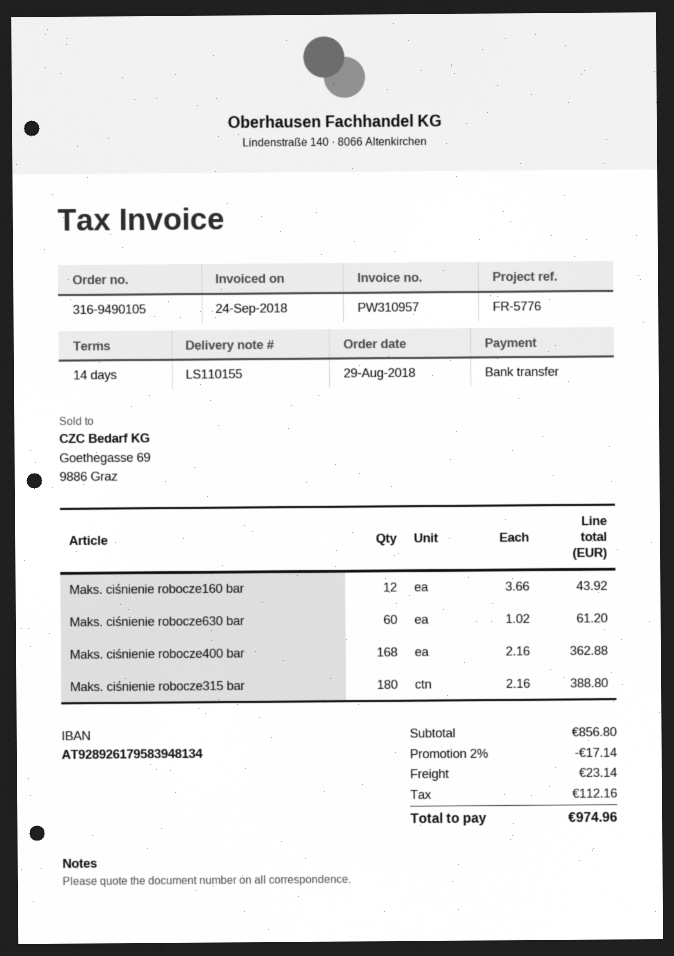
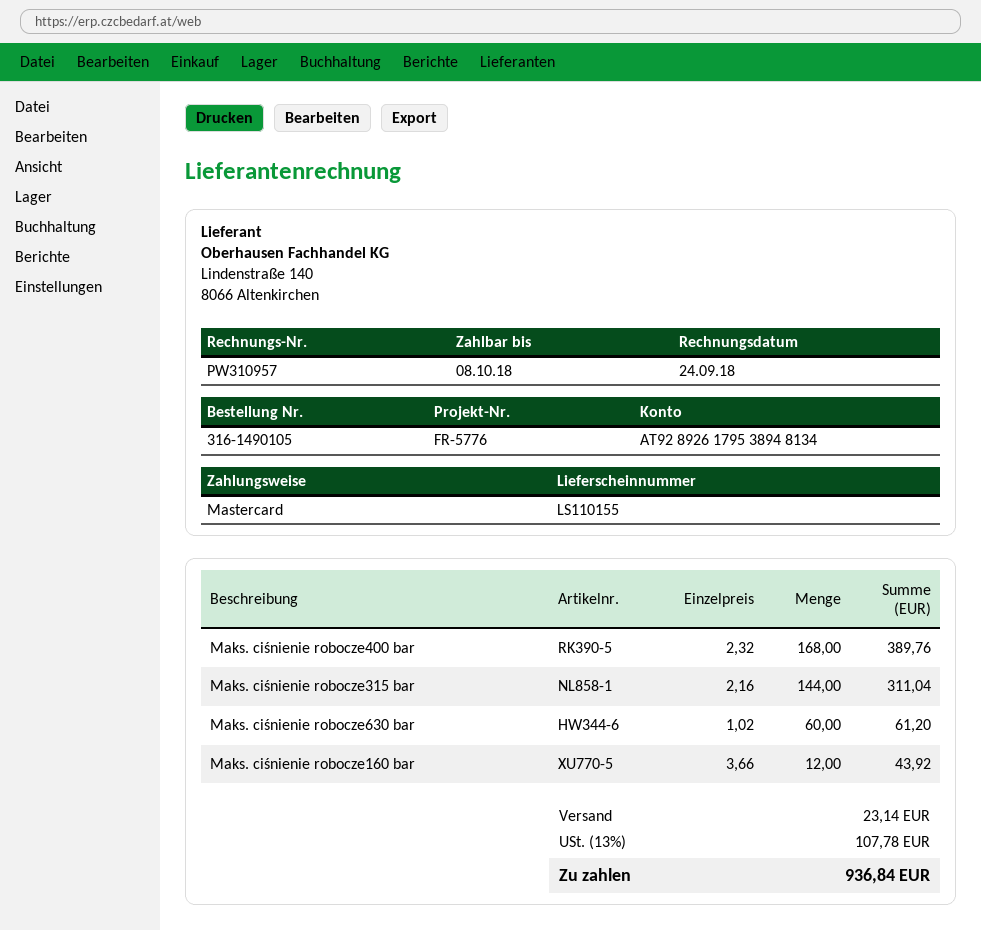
order number: 316-9490105 -> 316-1490105
payment method: bank transfer -> Mastercard
bank account: AT928926179583948134 -> AT928926179538948134
Maks. ciśnienie robocze400 bar: 168 x 2.16 = 362.88 -> 168 x 2.32 = 389.76
Maks. ciśnienie robocze315 bar: 180 x 2.16 = 388.80 -> 144 x 2.16 = 311.04
discount: 2% = 17.14 -> none
tax: 112.16 -> 107.78
total: 974.96 -> 936.84

